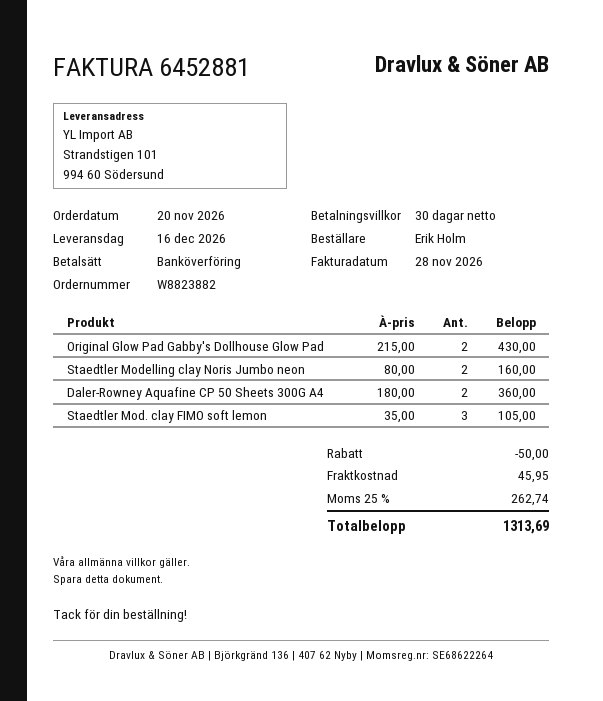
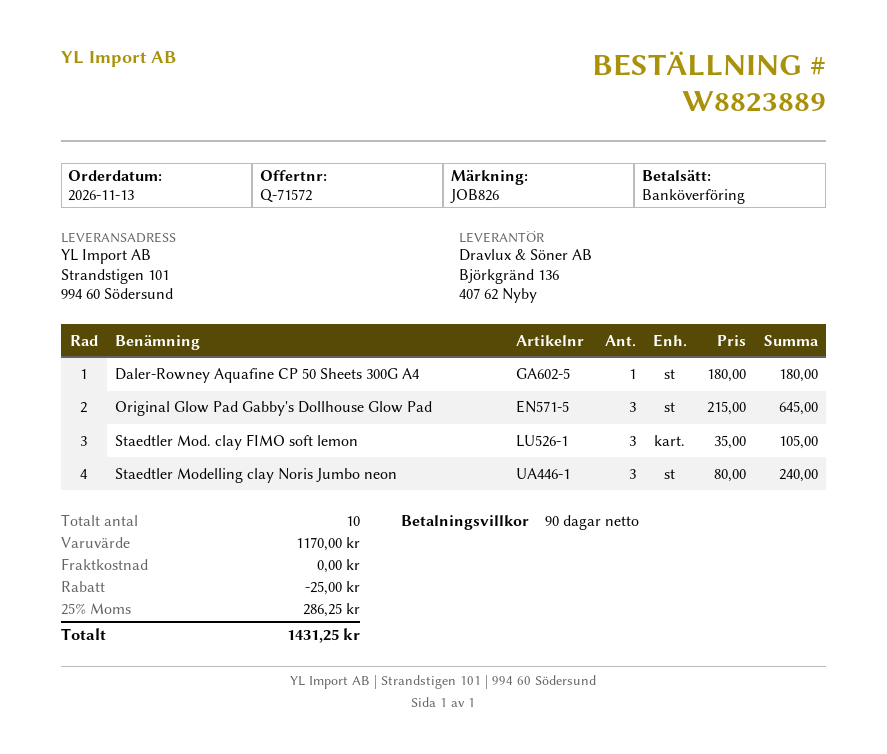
order number: W8823882 -> W8823889
order date: 2026-11-20 -> 2026-11-13
payment terms: 30 days -> 90 days
Original Glow Pad Gabby's Dollhouse Glow Pad: 2 x 215.00 = 430.00 -> 3 x 215.00 = 645.00
Staedtler Modelling clay Noris Jumbo neon: 2 x 80.00 = 160.00 -> 3 x 80.00 = 240.00
Daler-Rowney Aquafine CP 50 Sheets 300G A4: 2 x 180.00 = 360.00 -> 1 x 180.00 = 180.00
discount: 50.00 -> 25.00
shipping: 45.95 -> 0.00
tax: 25% = 262.74 -> 25% = 286.25
total: 1313.69 -> 1431.25

